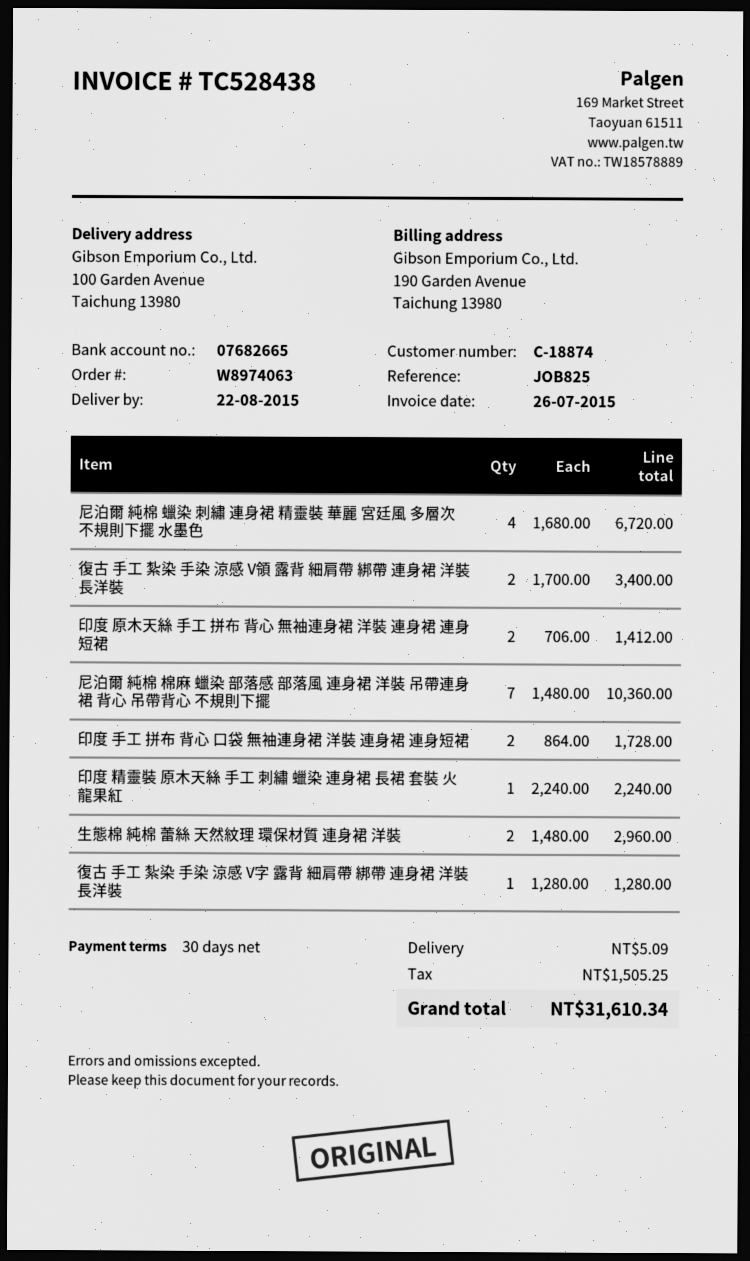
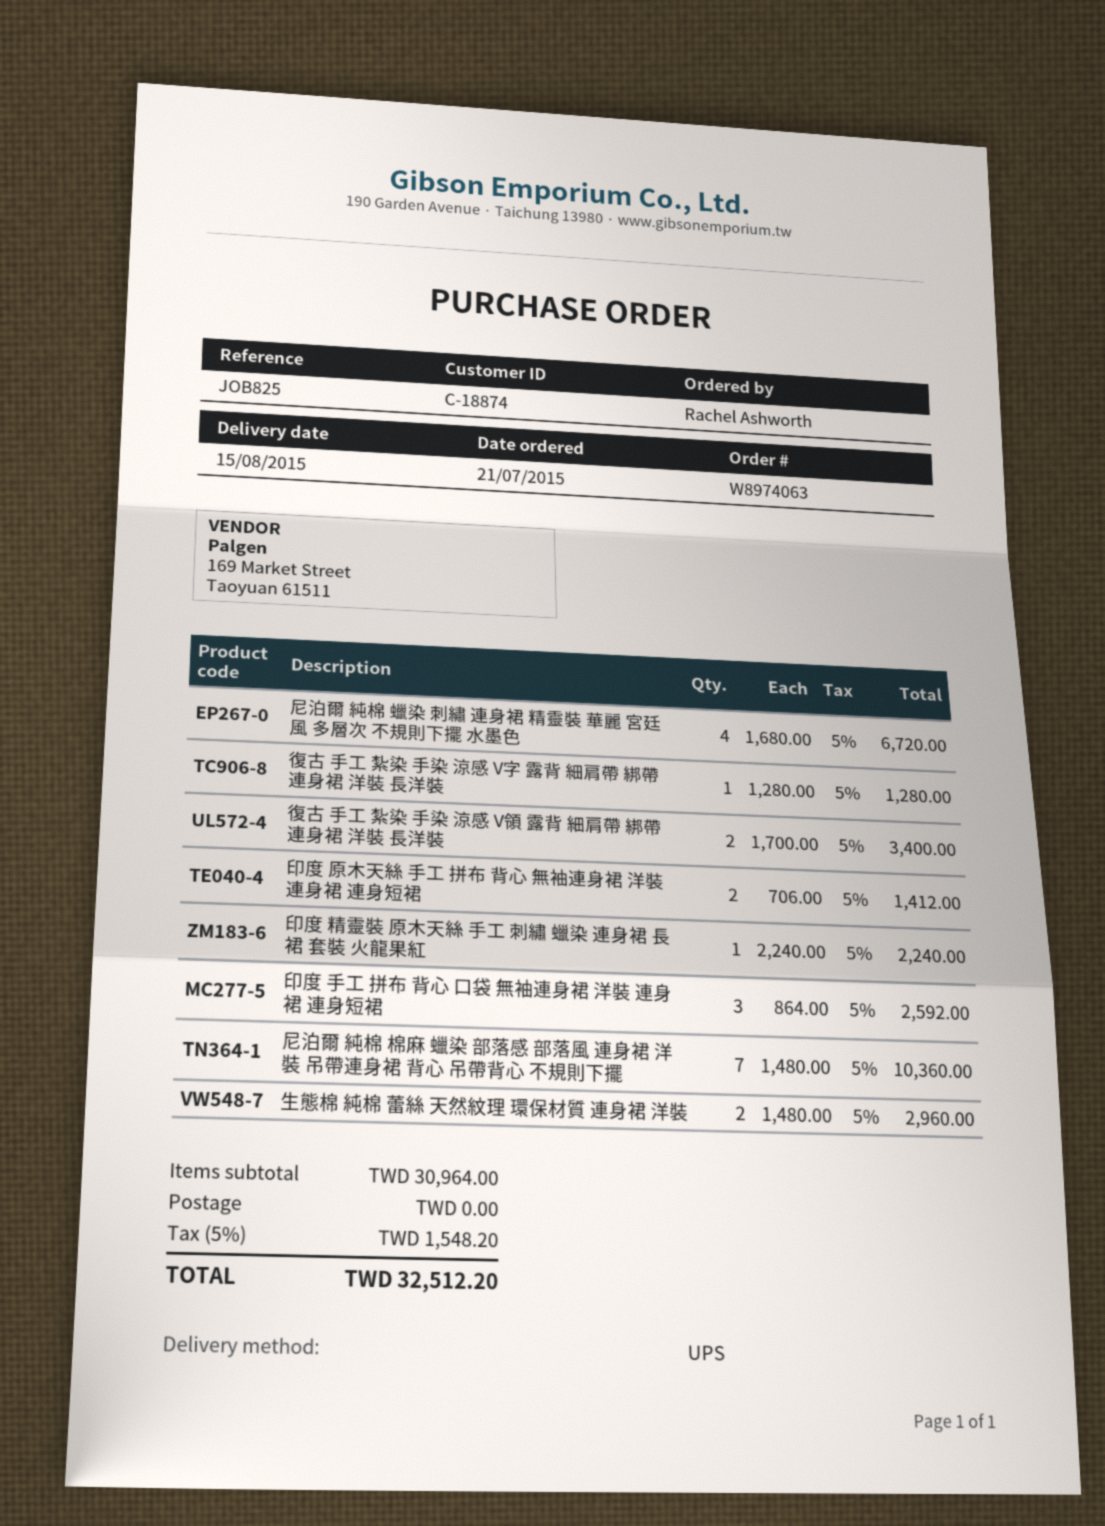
delivery date: 2015-08-22 -> 2015-08-15
印度 手工 拼布 背心 口袋 無袖連身裙 洋裝 連身裙 連身短裙: 2 x 864.00 = 1728.00 -> 3 x 864.00 = 2592.00
shipping: 5.09 -> 0.00
tax: 1505.25 -> 1548.20
total: 31610.34 -> 32512.20

